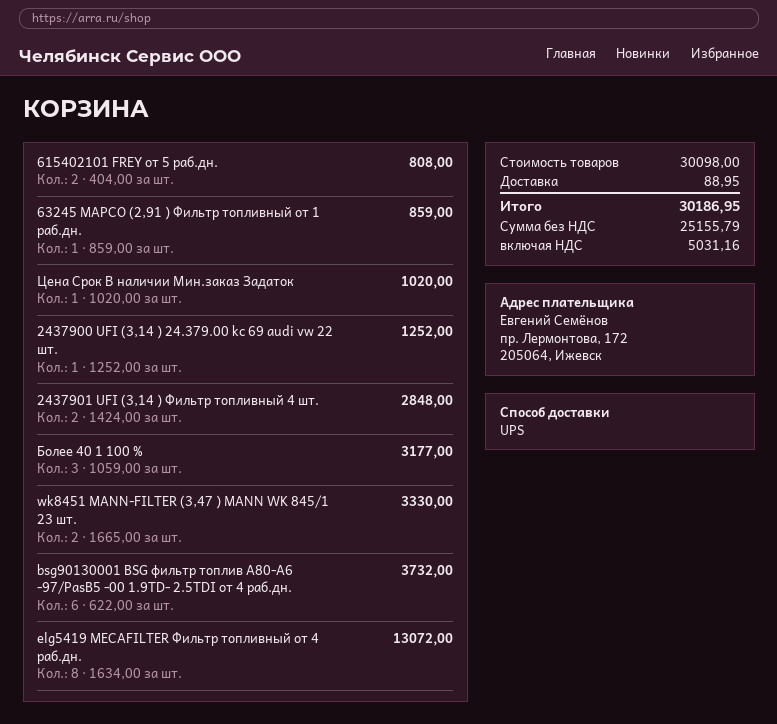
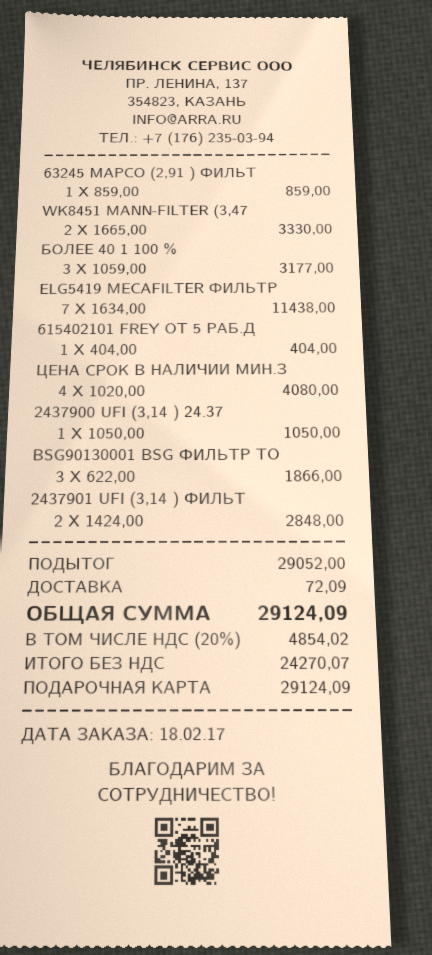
615402101 FREY от 5 раб.дн.: 2 x 404.00 = 808.00 -> 1 x 404.00 = 404.00
Цена Срок В наличии Мин.заказ Задаток: 1 x 1020.00 = 1020.00 -> 4 x 1020.00 = 4080.00
2437900 UFI (3,14 ) 24.379.00 kc 69 audi vw 22 шт.: 1 x 1252.00 = 1252.00 -> 1 x 1050.00 = 1050.00
bsg90130001 BSG фильтр топлив A80-A6 -97/PasB5 -00 1.9TD- 2.5TDI от 4 раб.дн.: 6 x 622.00 = 3732.00 -> 3 x 622.00 = 1866.00
elg5419 MECAFILTER Фильтр топливный от 4 раб.дн.: 8 x 1634.00 = 13072.00 -> 7 x 1634.00 = 11438.00
subtotal: 30098.00 -> 29052.00
shipping: 88.95 -> 72.09
net: 25155.79 -> 24270.07
tax: 5031.16 -> 4854.02
total: 30186.95 -> 29124.09

